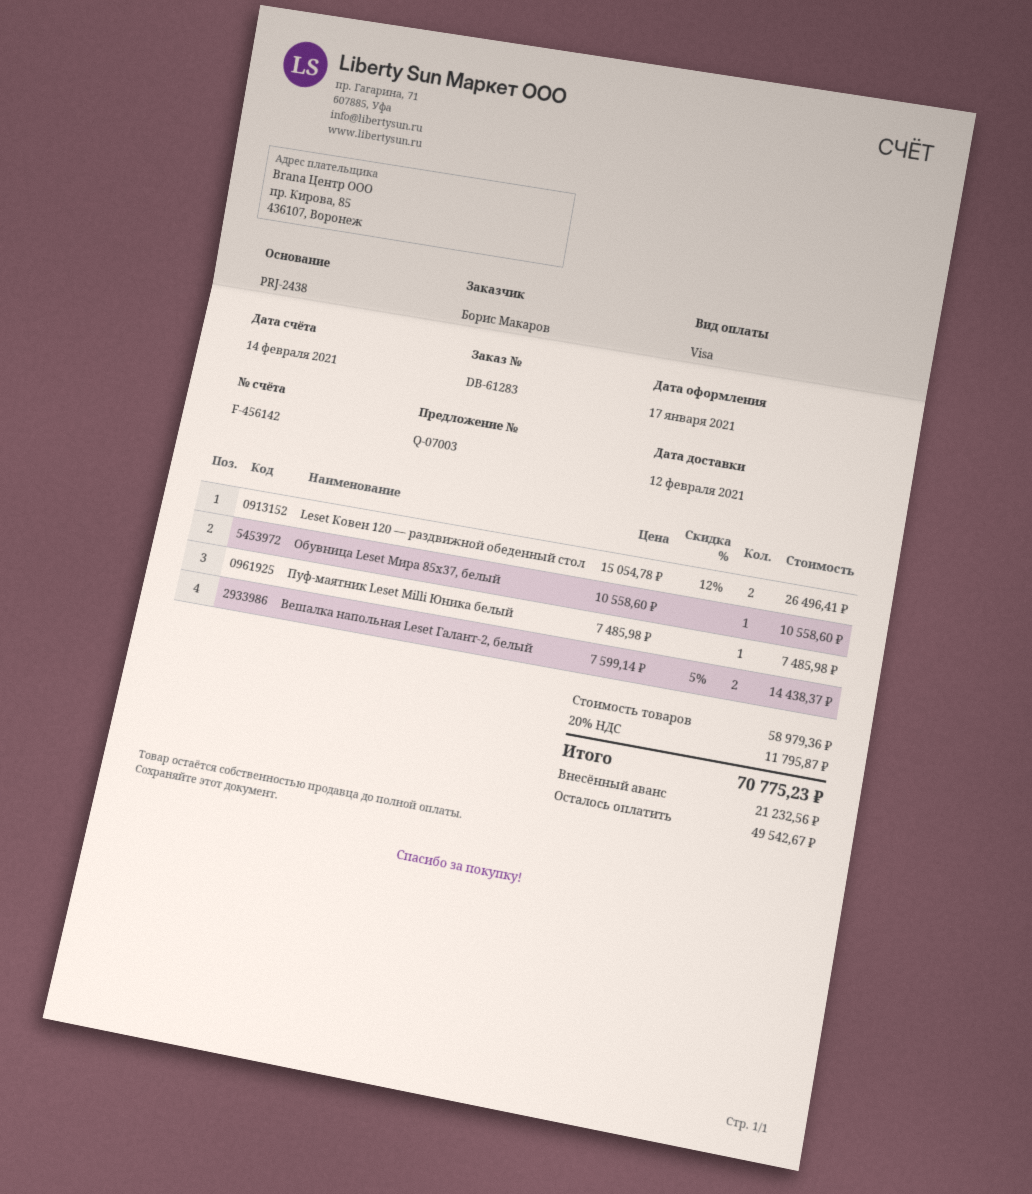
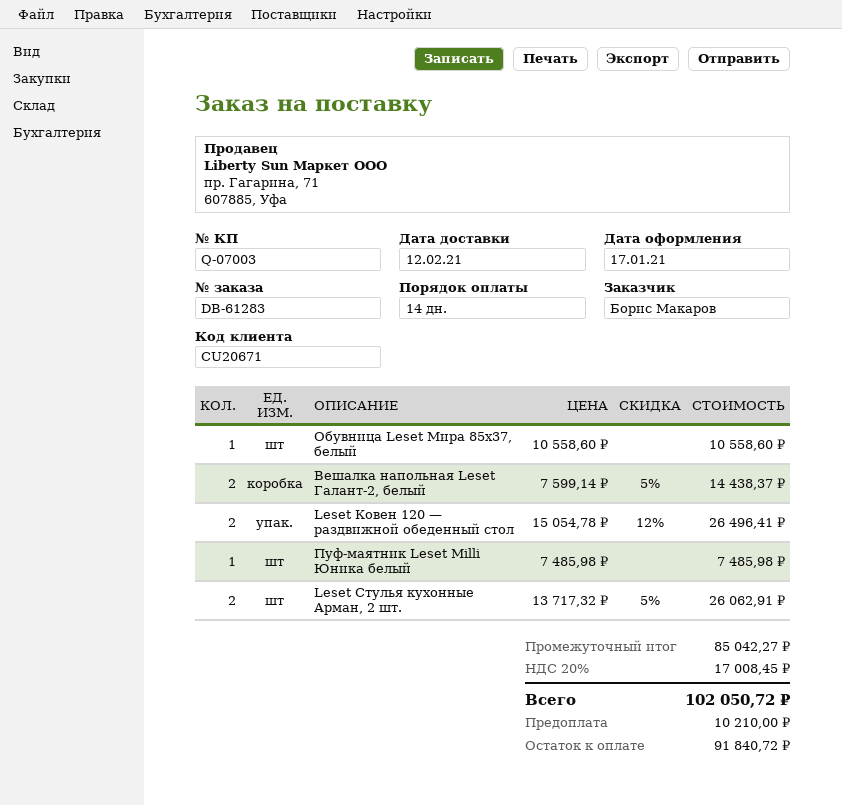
Leset Стулья кухонные Арман, 2 шт.: none -> 2 x 13717.32 - 5% = 26062.91
subtotal: 58979.36 -> 85042.27
tax: 20% = 11795.87 -> 20% = 17008.45
total: 70775.23 -> 102050.72
deposit: 21232.56 -> 10210.00
balance: 49542.67 -> 91840.72

